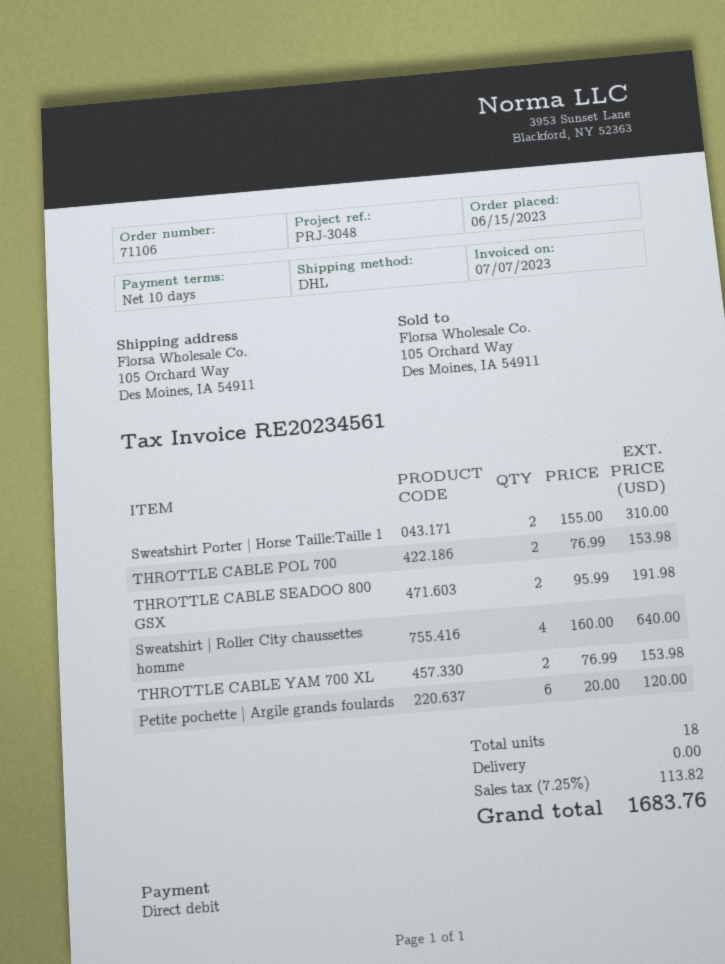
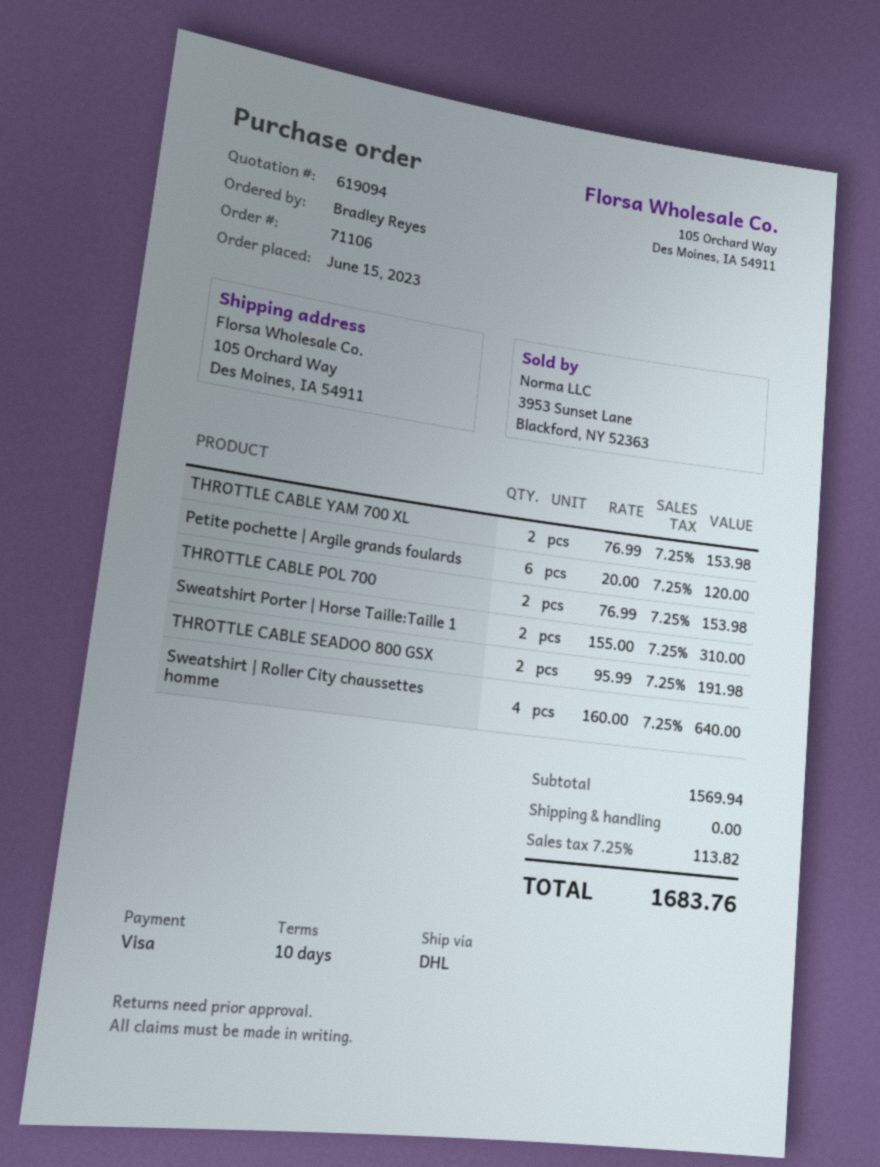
payment method: direct debit -> Visa

